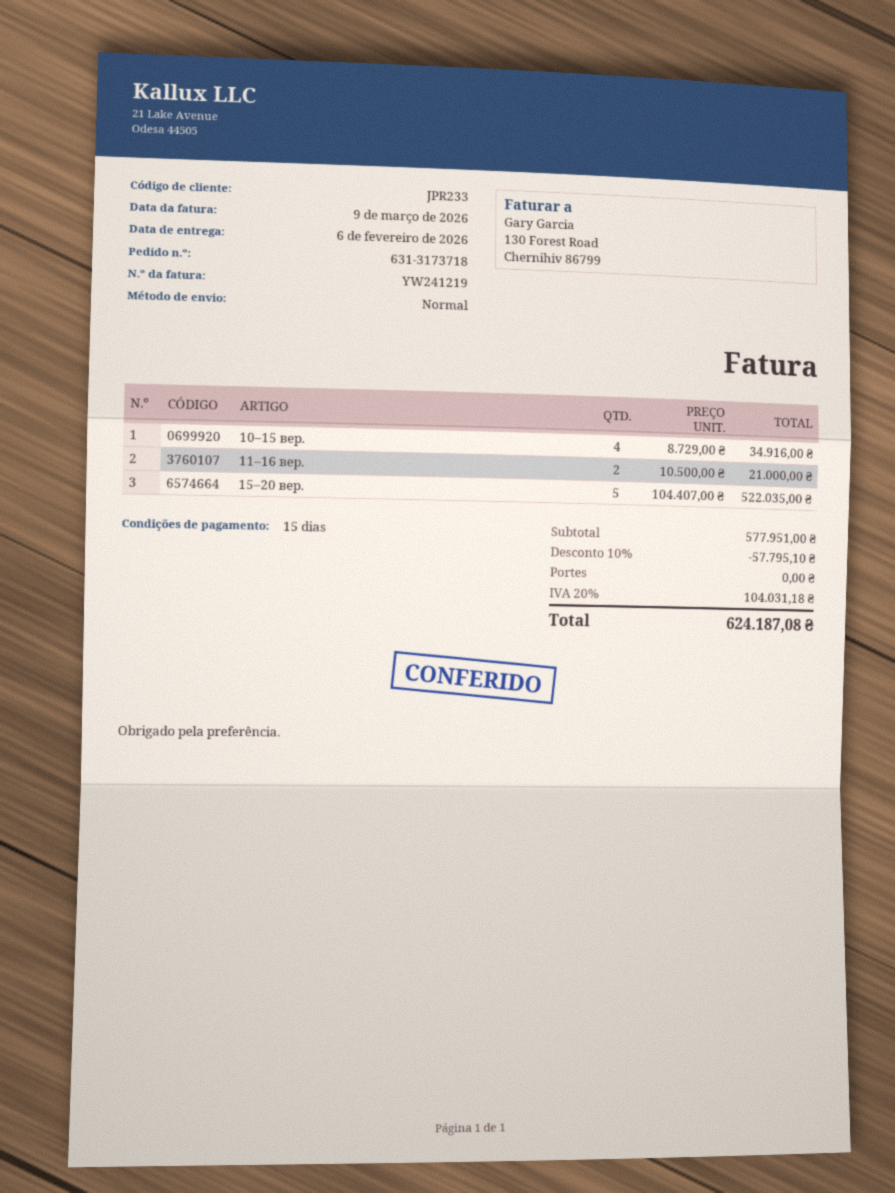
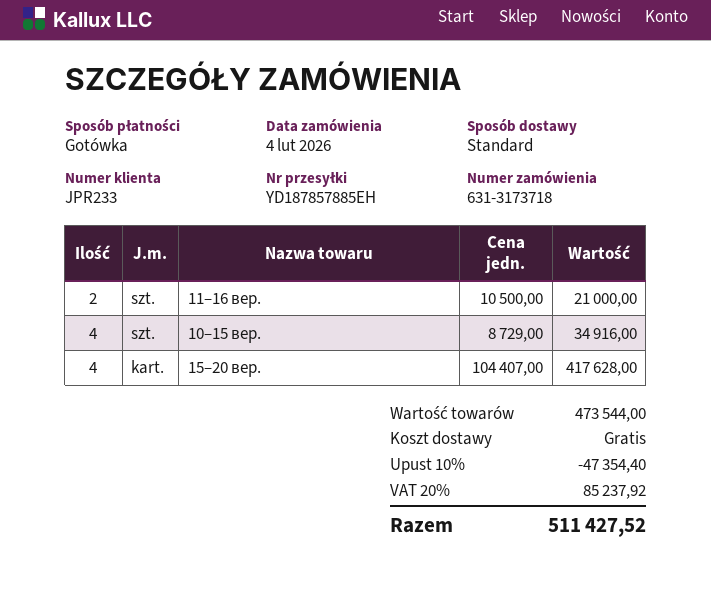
15–20 вер.: 5 x 104407.00 = 522035.00 -> 4 x 104407.00 = 417628.00
subtotal: 577951.00 -> 473544.00
discount: 10% = 57795.10 -> 10% = 47354.40
tax: 20% = 104031.18 -> 20% = 85237.92
total: 624187.08 -> 511427.52

